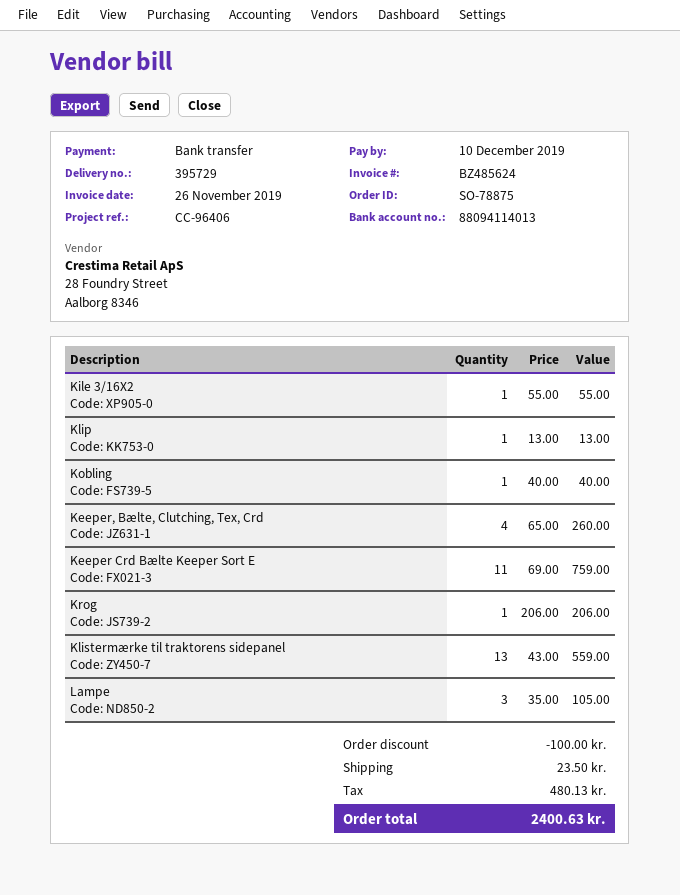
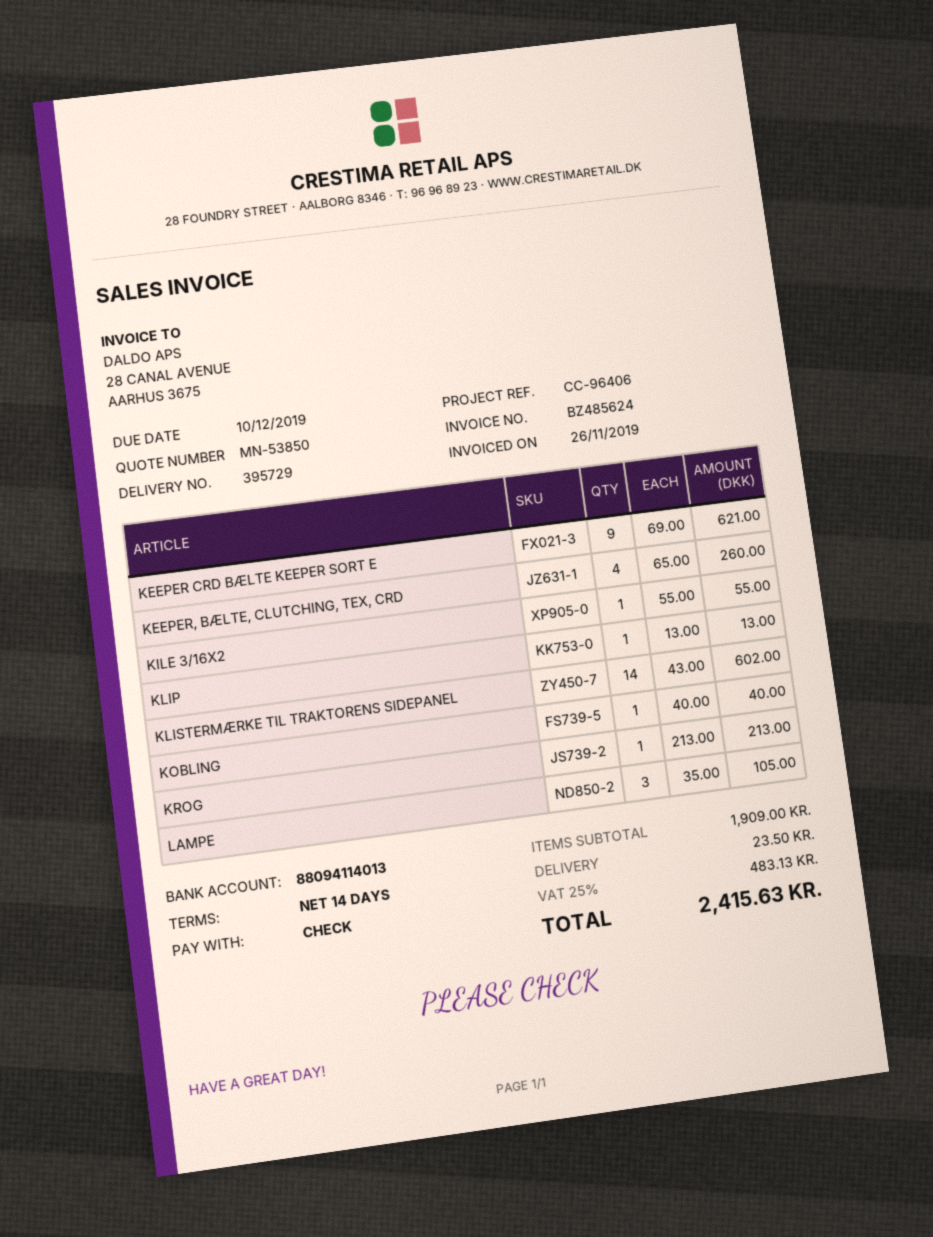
payment method: bank transfer -> cheque
Keeper Crd Bælte Keeper Sort E: 11 x 69.00 = 759.00 -> 9 x 69.00 = 621.00
Krog: 1 x 206.00 = 206.00 -> 1 x 213.00 = 213.00
Klistermærke til traktorens sidepanel: 13 x 43.00 = 559.00 -> 14 x 43.00 = 602.00
discount: 100.00 -> none
tax: 480.13 -> 483.13
total: 2400.63 -> 2415.63

